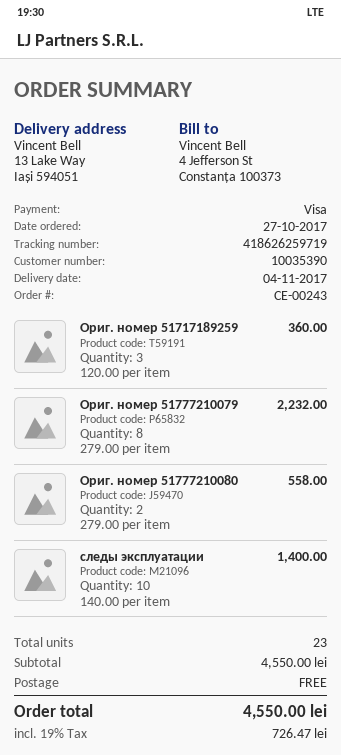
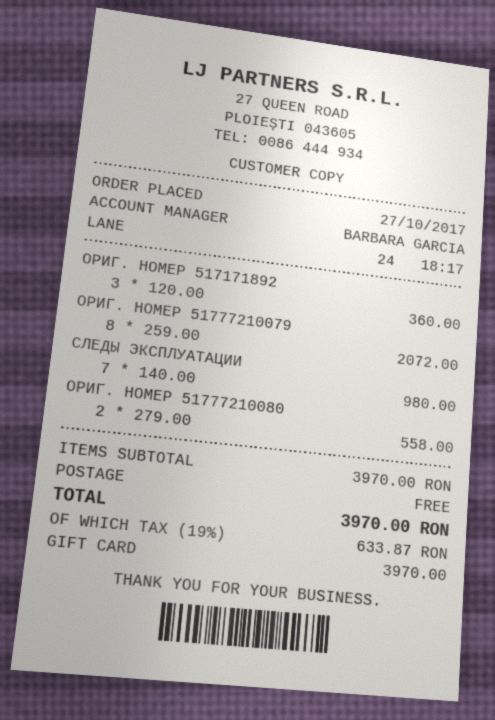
payment method: Visa -> gift card
Ориг. номер 51777210079: 8 x 279.00 = 2232.00 -> 8 x 259.00 = 2072.00
следы эксплуатации: 10 x 140.00 = 1400.00 -> 7 x 140.00 = 980.00
subtotal: 4550.00 -> 3970.00
tax: 19% = 726.47 -> 19% = 633.87
total: 4550.00 -> 3970.00

